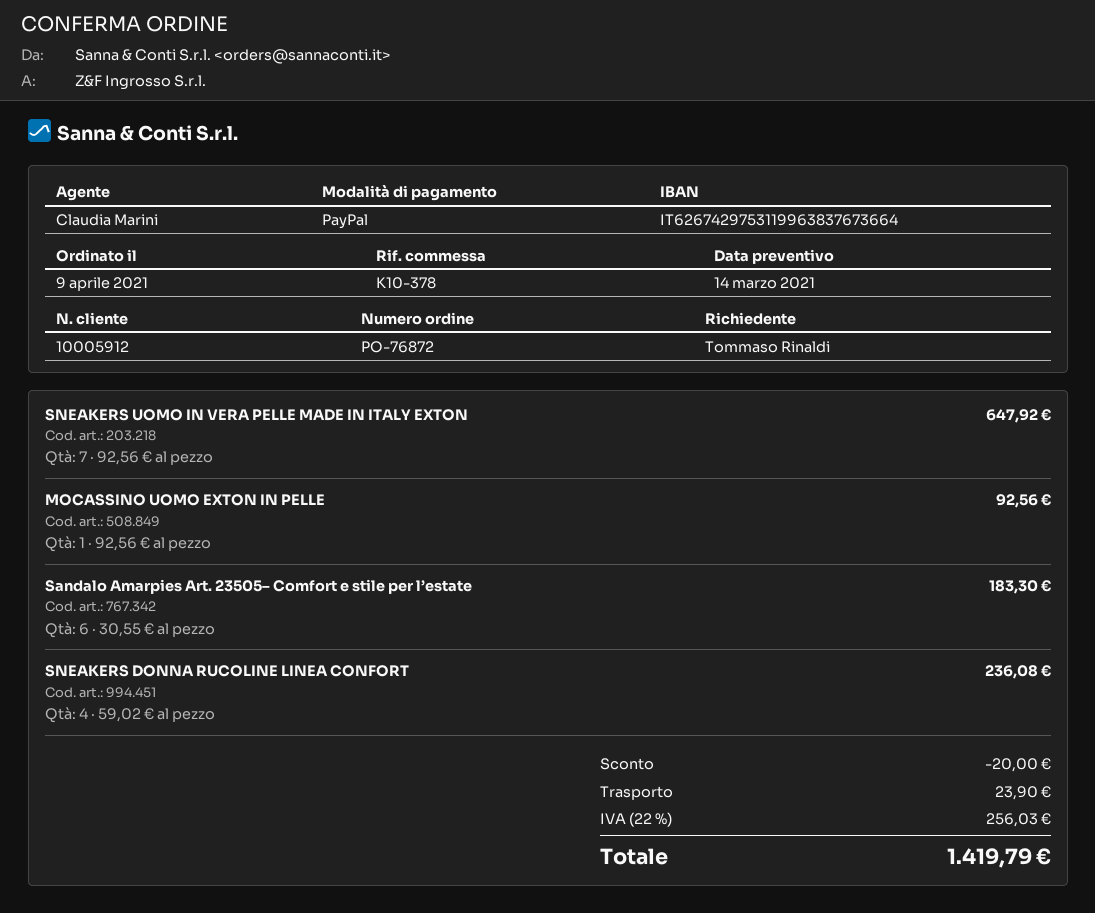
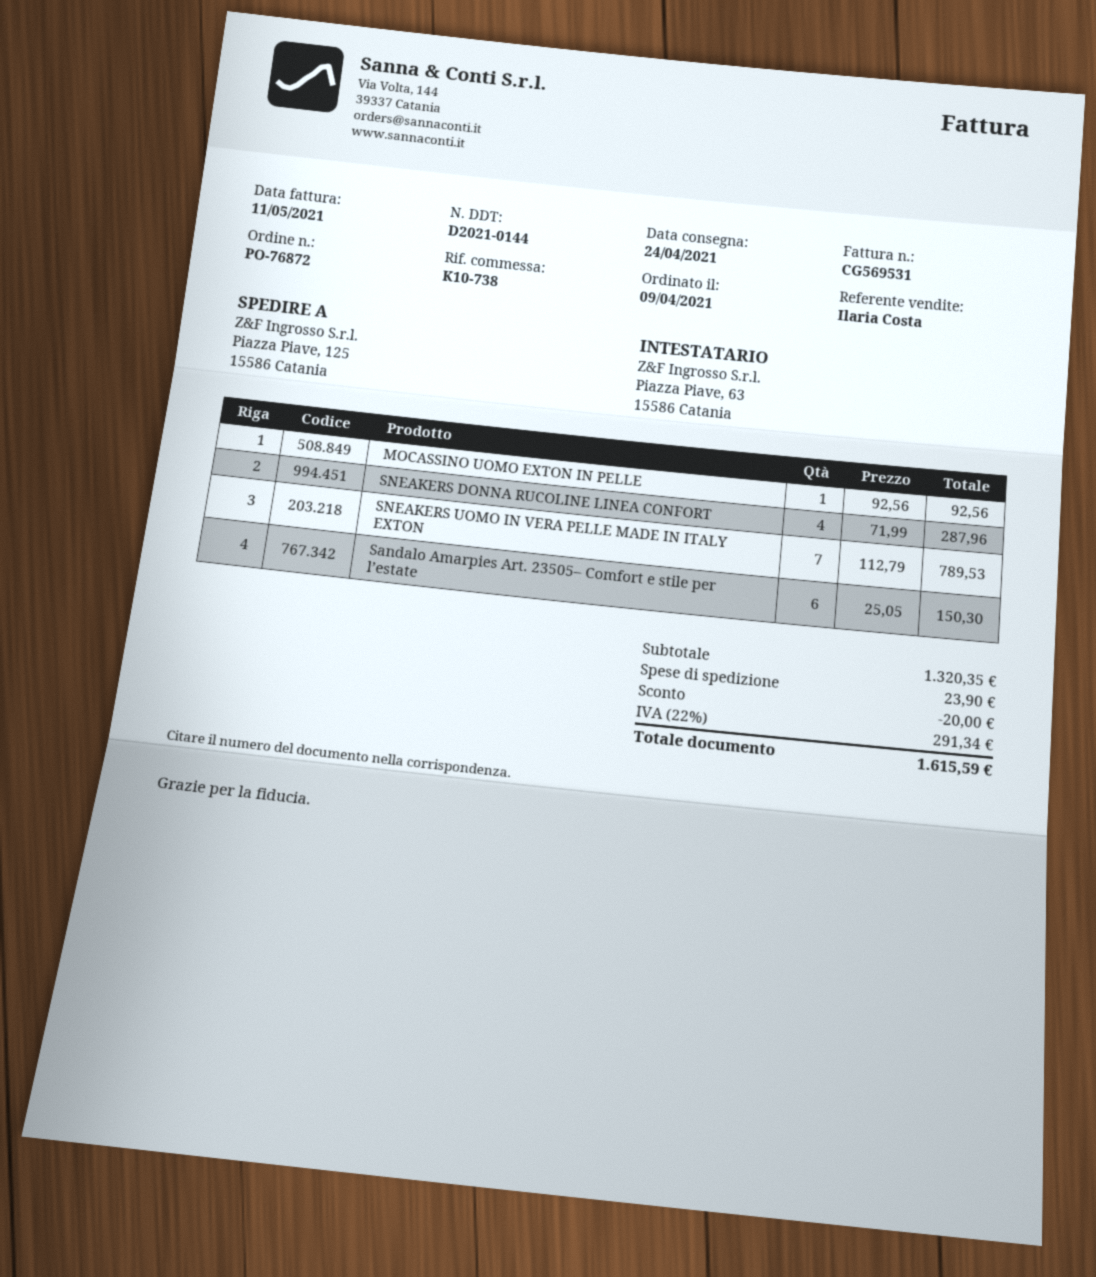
reference: K10-378 -> K10-738
sales rep: Claudia Marini -> Ilaria Costa
SNEAKERS UOMO IN VERA PELLE MADE IN ITALY EXTON: 7 x 92.56 = 647.92 -> 7 x 112.79 = 789.53
Sandalo Amarpies Art. 23505– Comfort e stile per l’estate: 6 x 30.55 = 183.30 -> 6 x 25.05 = 150.30
SNEAKERS DONNA RUCOLINE LINEA CONFORT: 4 x 59.02 = 236.08 -> 4 x 71.99 = 287.96
tax: 22% = 256.03 -> 22% = 291.34
total: 1419.79 -> 1615.59

